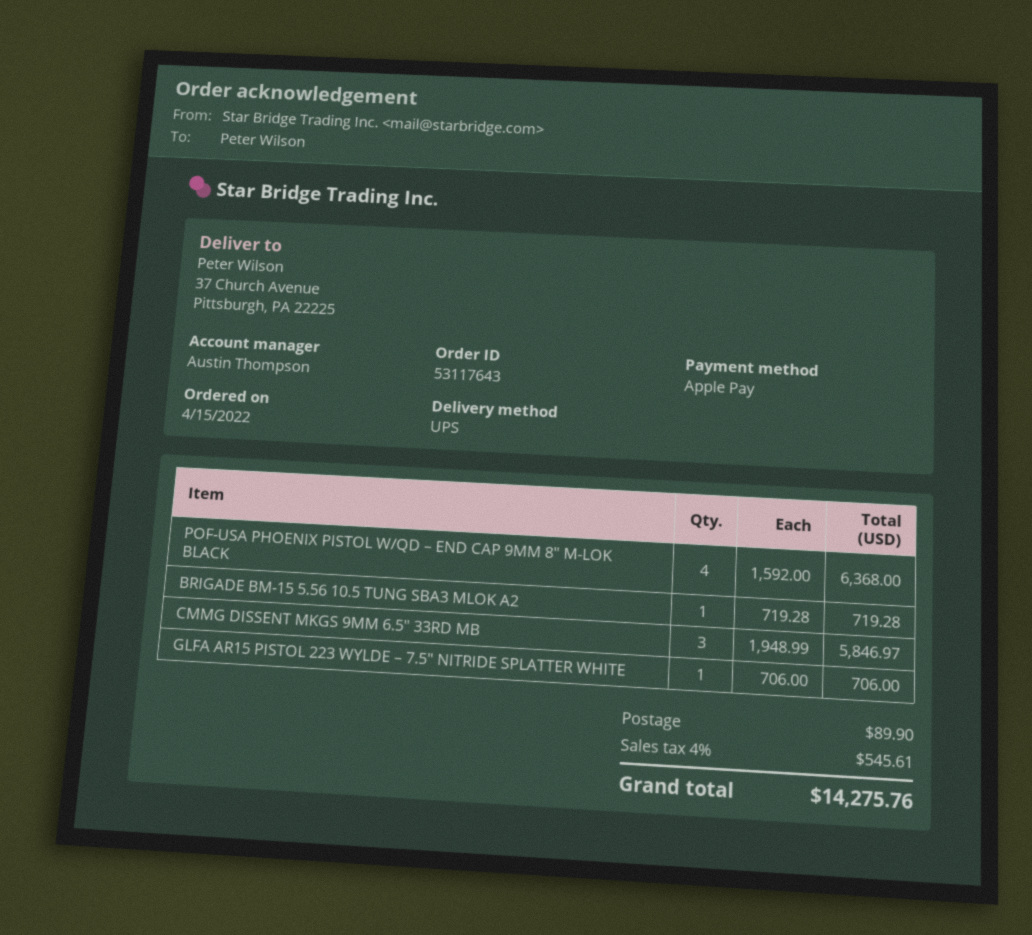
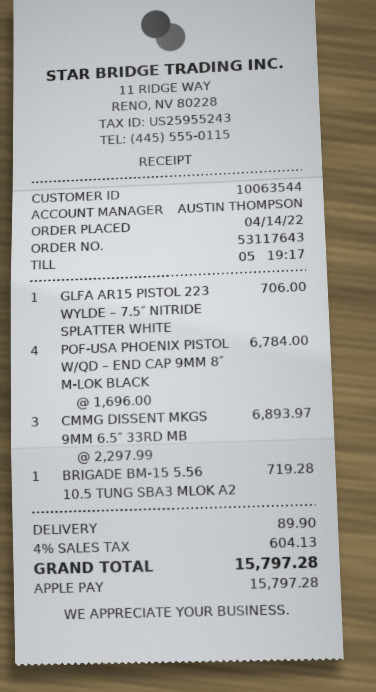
order date: 2022-04-15 -> 2022-04-14
POF-USA PHOENIX PISTOL W/QD – END CAP 9MM 8″ M-LOK BLACK: 4 x 1592.00 = 6368.00 -> 4 x 1696.00 = 6784.00
CMMG DISSENT MKGS 9MM 6.5″ 33RD MB: 3 x 1948.99 = 5846.97 -> 3 x 2297.99 = 6893.97
tax: 4% = 545.61 -> 4% = 604.13
total: 14275.76 -> 15797.28

